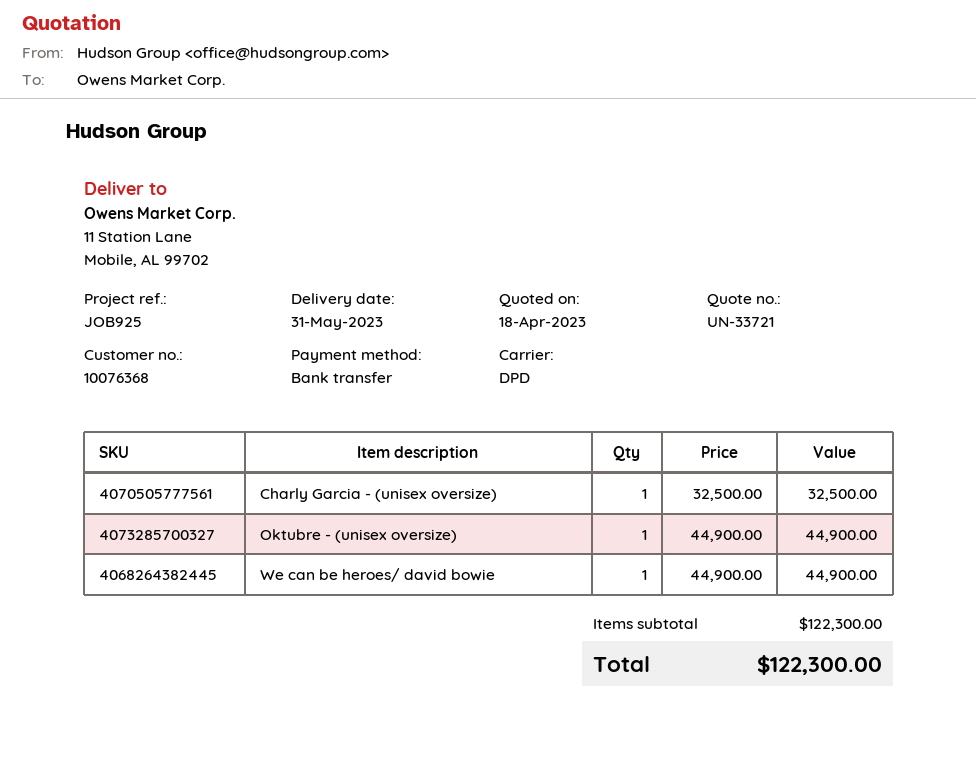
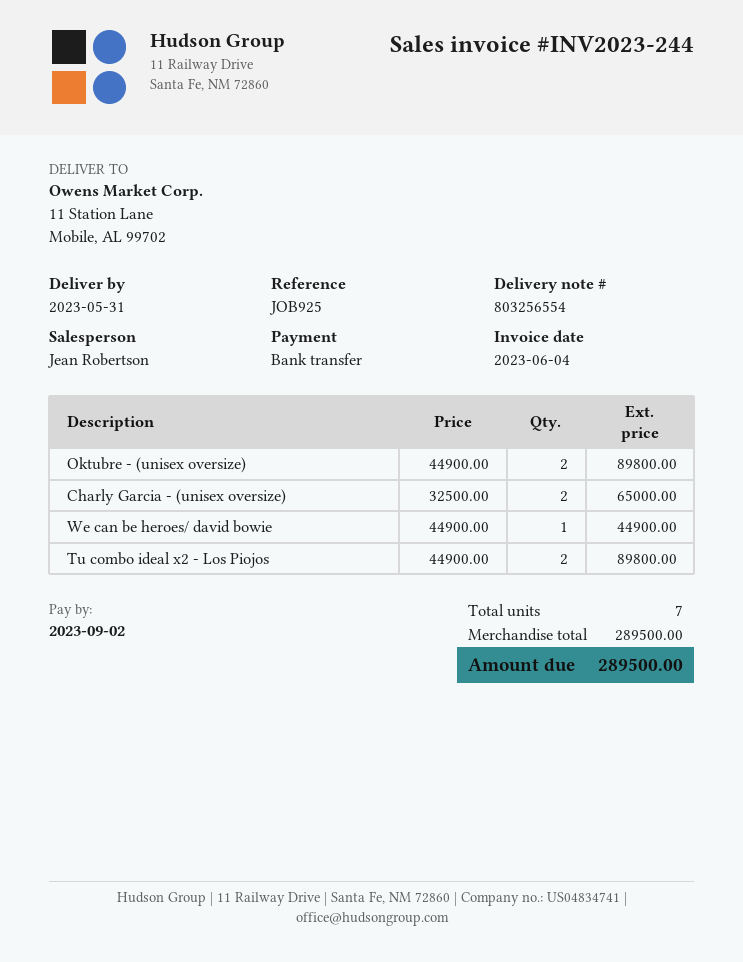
Charly Garcia - (unisex oversize): 1 x 32500.00 = 32500.00 -> 2 x 32500.00 = 65000.00
Oktubre - (unisex oversize): 1 x 44900.00 = 44900.00 -> 2 x 44900.00 = 89800.00
Tu combo ideal x2 - Los Piojos: none -> 2 x 44900.00 = 89800.00
subtotal: 122300.00 -> 289500.00
total: 122300.00 -> 289500.00

